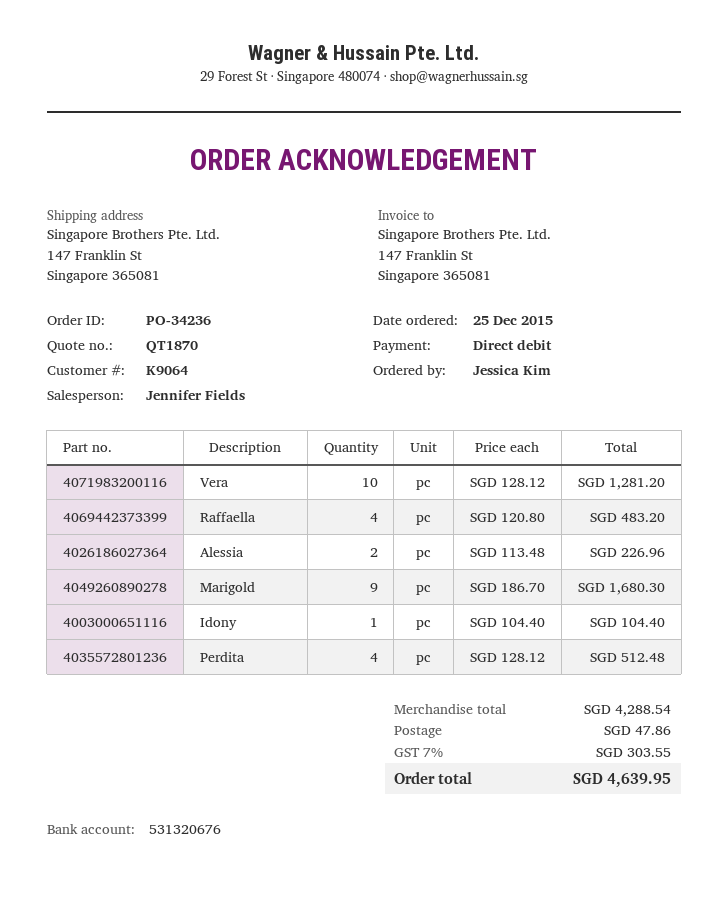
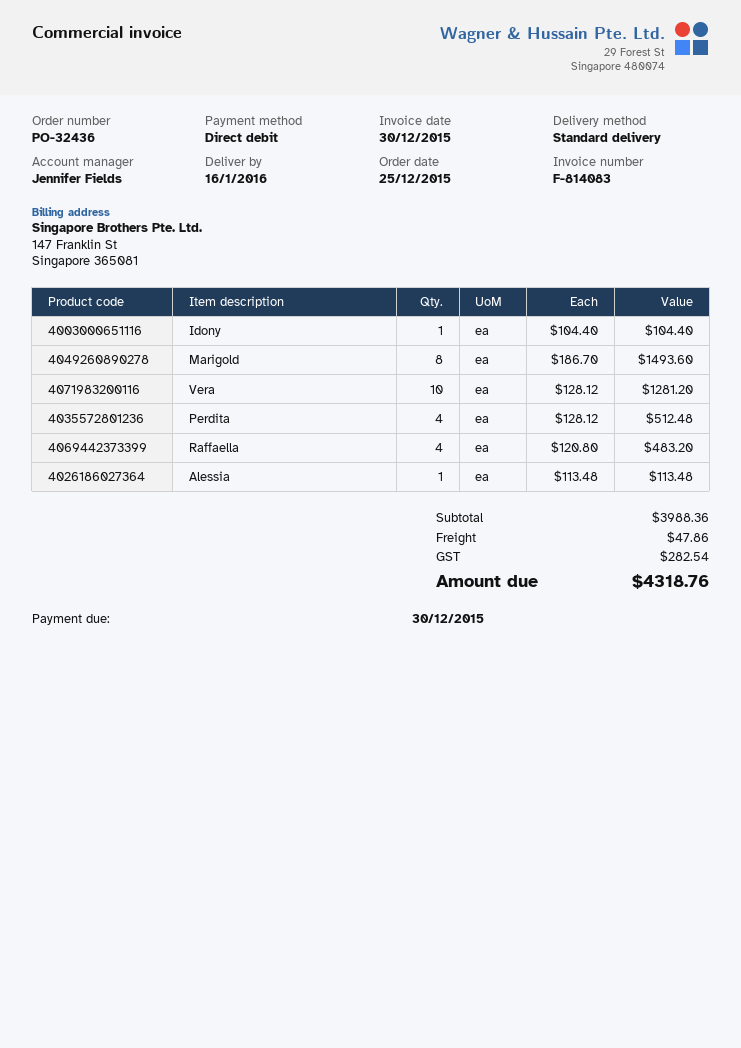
order number: PO-34236 -> PO-32436
Alessia: 2 x 113.48 = 226.96 -> 1 x 113.48 = 113.48
Marigold: 9 x 186.70 = 1680.30 -> 8 x 186.70 = 1493.60
subtotal: 4288.54 -> 3988.36
tax: 303.55 -> 282.54
total: 4639.95 -> 4318.76

